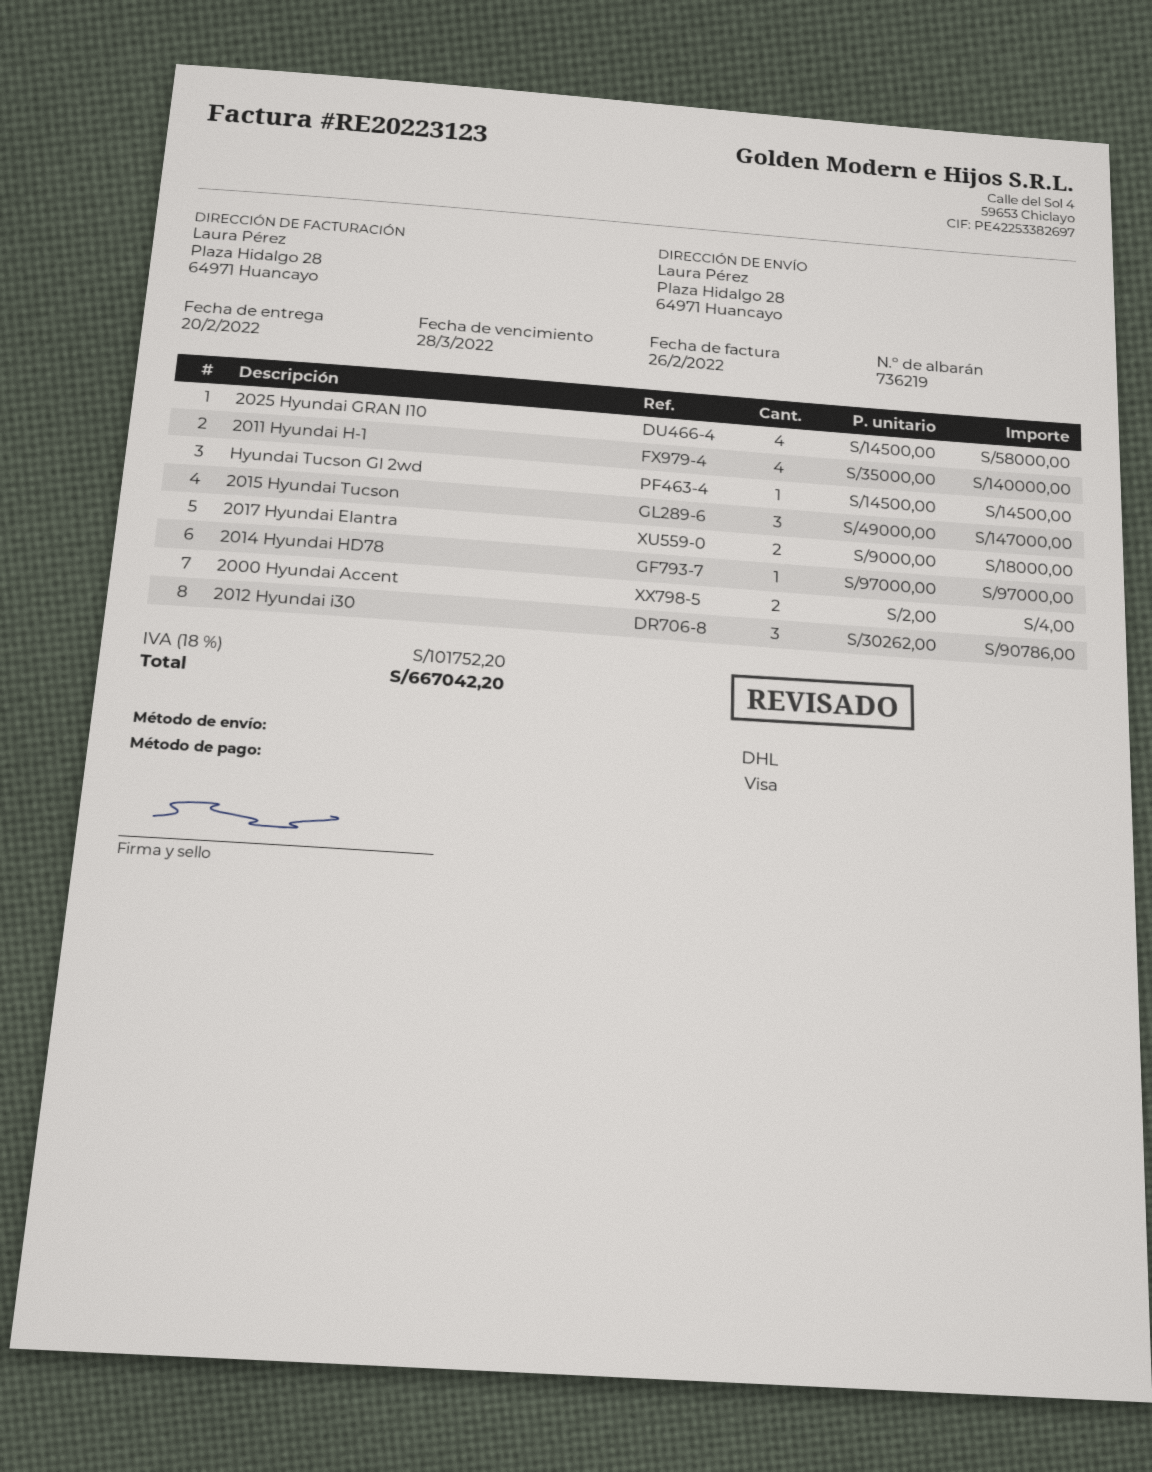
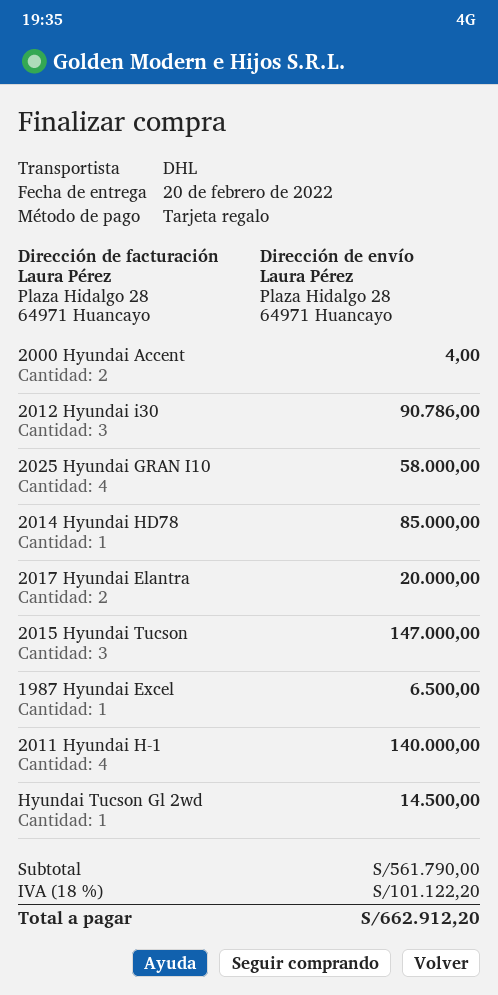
payment method: Visa -> gift card
2017 Hyundai Elantra: 2 for 18000.00 -> 2 for 20000.00
2014 Hyundai HD78: 1 for 97000.00 -> 1 for 85000.00
1987 Hyundai Excel: none -> 1 for 6500.00
tax: 18% = 101752.20 -> 18% = 101122.20
total: 667042.20 -> 662912.20

